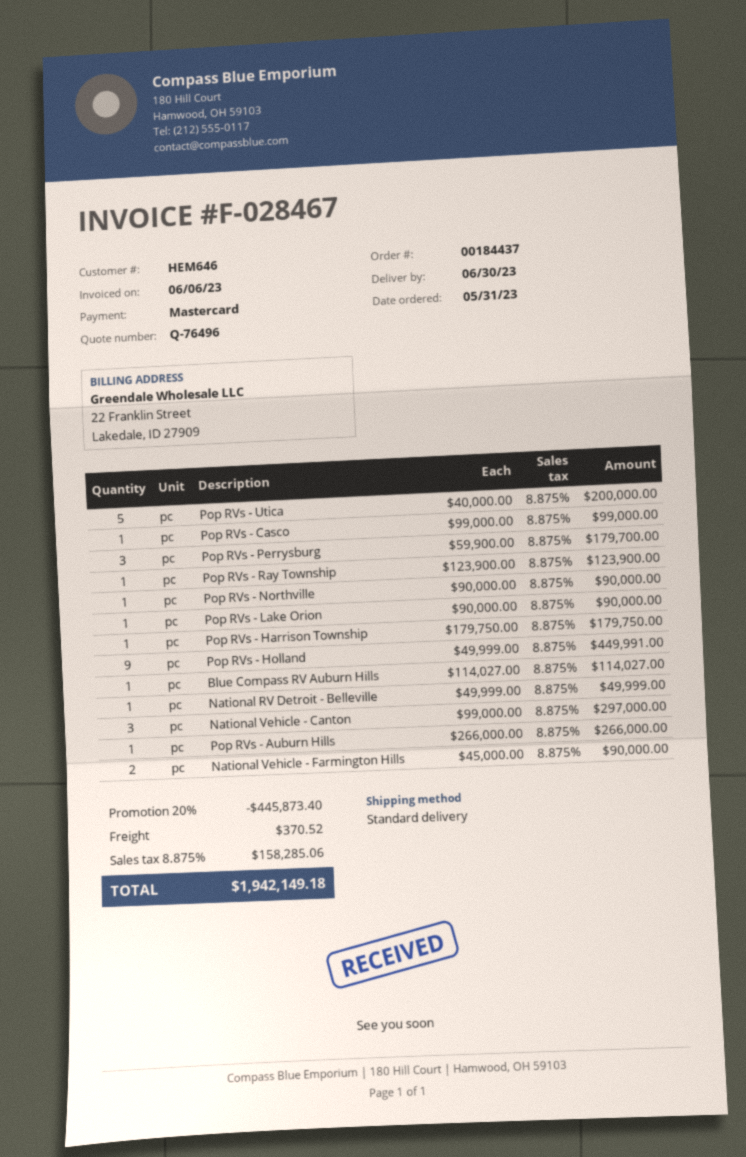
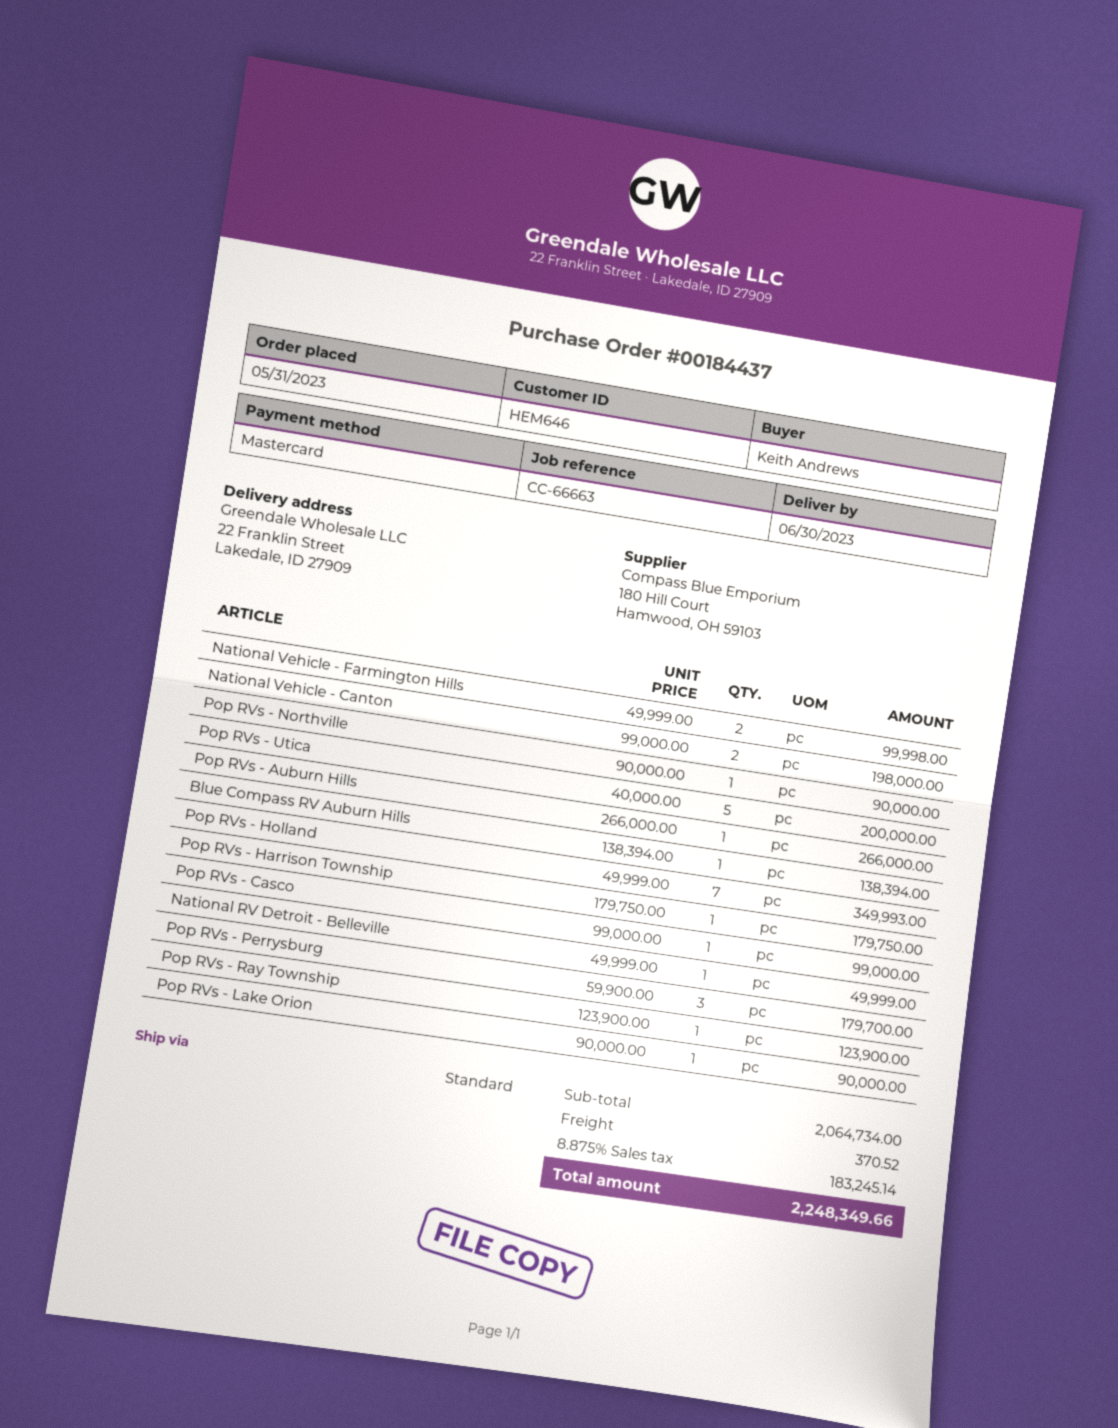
Pop RVs - Holland: 9 x 49999.00 = 449991.00 -> 7 x 49999.00 = 349993.00
Blue Compass RV Auburn Hills: 1 x 114027.00 = 114027.00 -> 1 x 138394.00 = 138394.00
National Vehicle - Canton: 3 x 99000.00 = 297000.00 -> 2 x 99000.00 = 198000.00
National Vehicle - Farmington Hills: 2 x 45000.00 = 90000.00 -> 2 x 49999.00 = 99998.00
discount: 20% = 445873.40 -> none
tax: 8.875% = 158285.06 -> 8.875% = 183245.14
total: 1942149.18 -> 2248349.66

